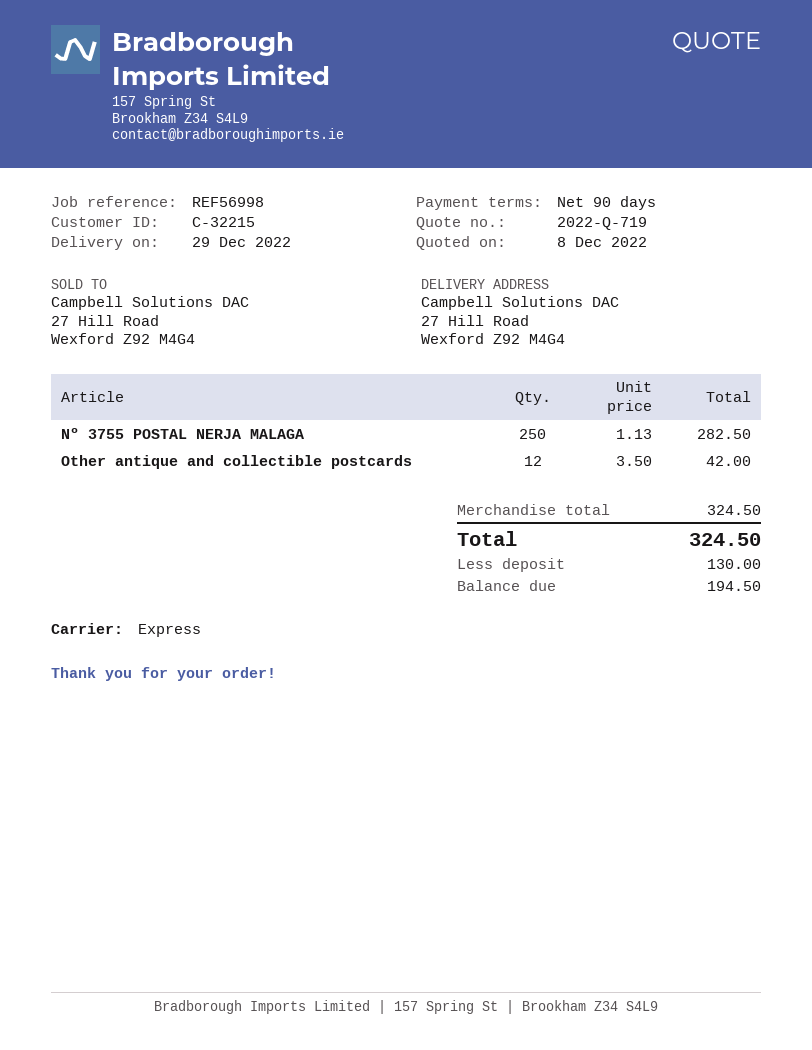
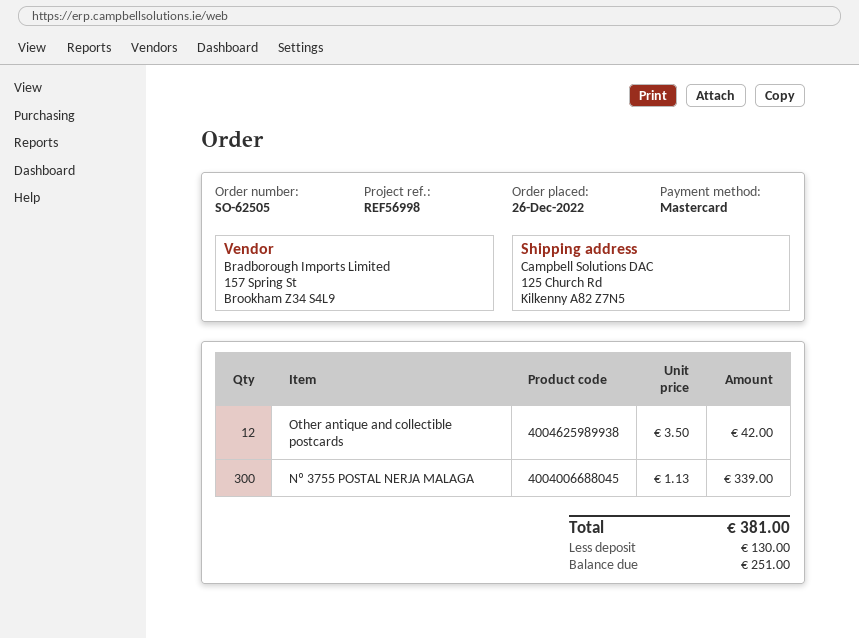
ship to: 27 Hill Road, Wexford Z92 M4G4 -> 125 Church Rd, Kilkenny A82 Z7N5
Nº 3755 POSTAL NERJA MALAGA: 250 x 1.13 = 282.50 -> 300 x 1.13 = 339.00
total: 324.50 -> 381.00
balance: 194.50 -> 251.00

